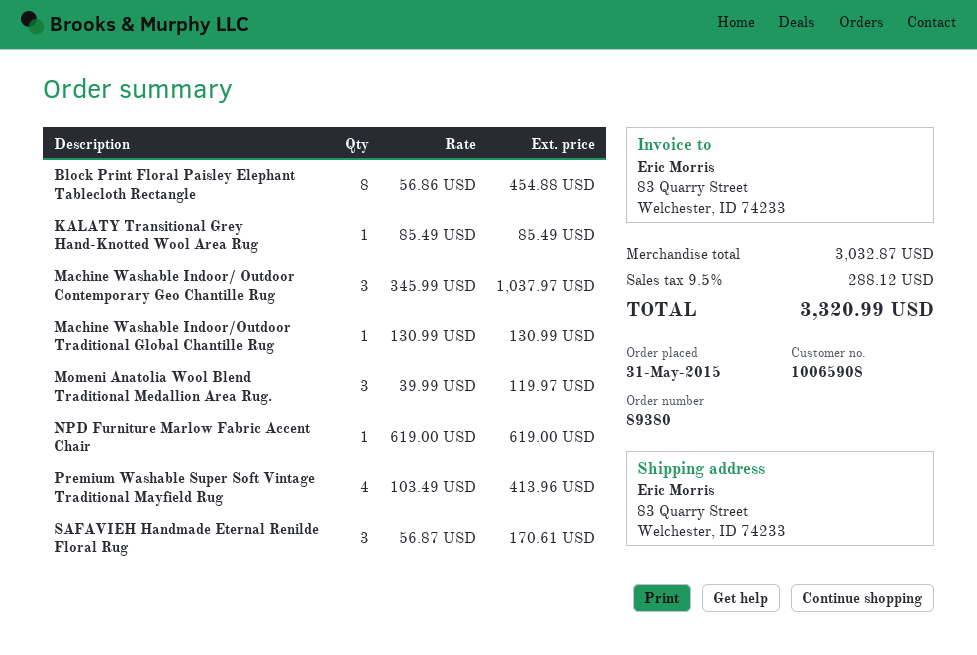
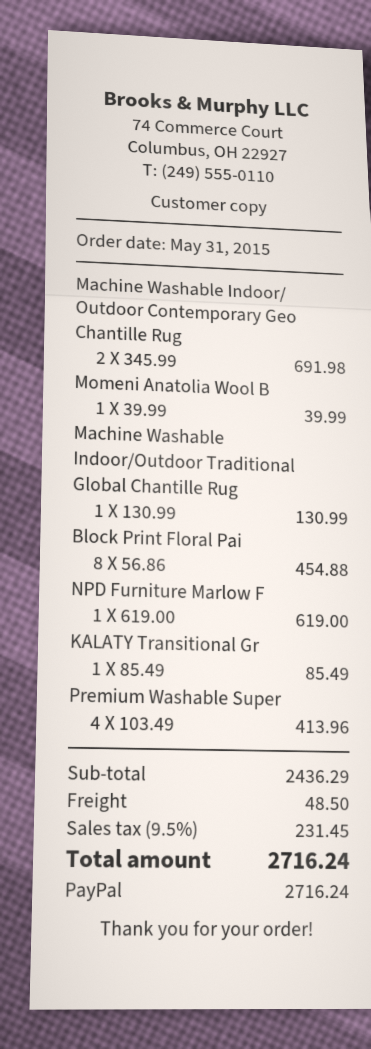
Machine Washable Indoor/ Outdoor Contemporary Geo Chantille Rug: 3 x 345.99 = 1037.97 -> 2 x 345.99 = 691.98
Momeni Anatolia Wool Blend Traditional Medallion Area Rug.: 3 x 39.99 = 119.97 -> 1 x 39.99 = 39.99
SAFAVIEH Handmade Eternal Renilde Floral Rug: 3 x 56.87 = 170.61 -> none
subtotal: 3032.87 -> 2436.29
shipping: none -> 48.50
tax: 9.5% = 288.12 -> 9.5% = 231.45
total: 3320.99 -> 2716.24

